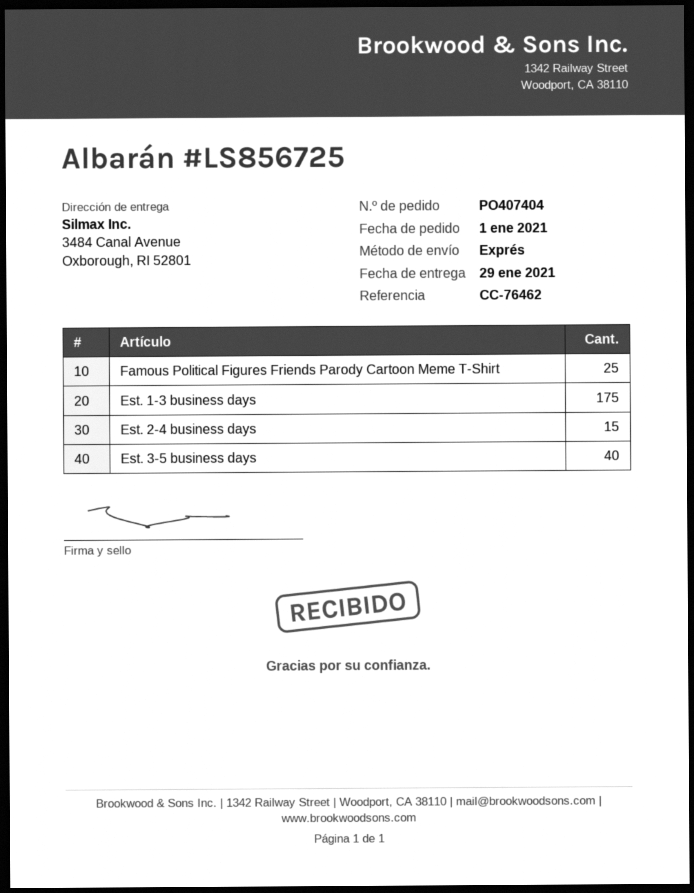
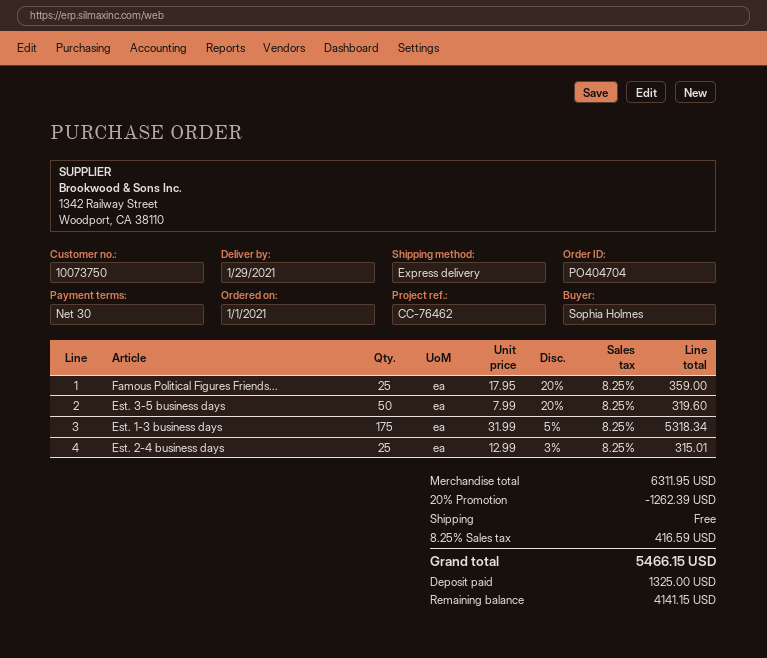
order number: PO407404 -> PO404704
Est. 2-4 business days: 15 -> 25
Est. 3-5 business days: 40 -> 50

